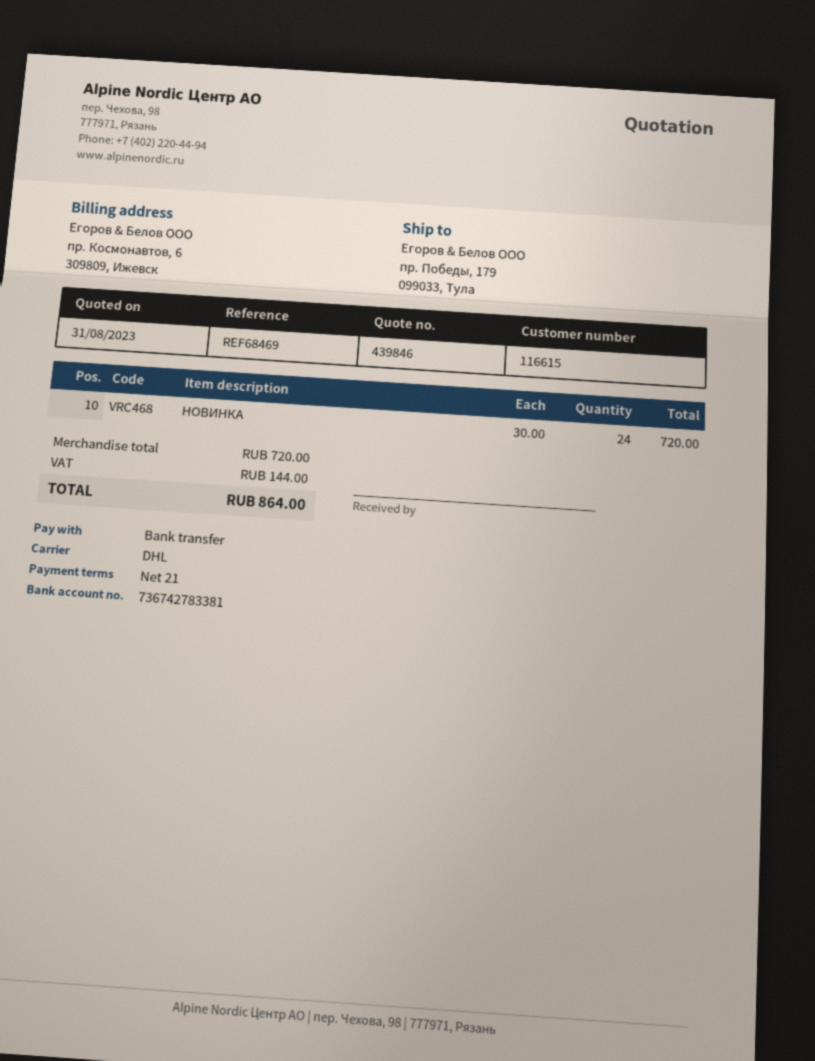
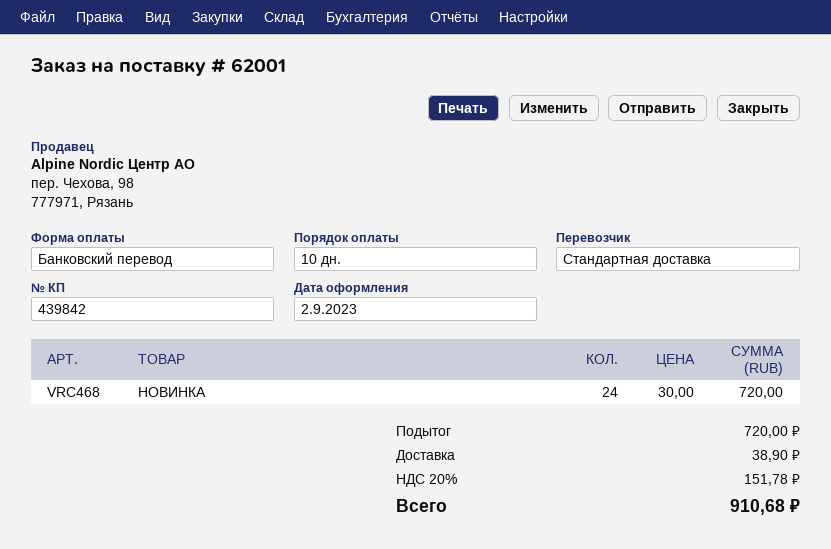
quote number: 439846 -> 439842
payment terms: 21 days -> 10 days
shipping method: DHL -> standard
shipping: none -> 38.90
tax: 144.00 -> 151.78
total: 864.00 -> 910.68

